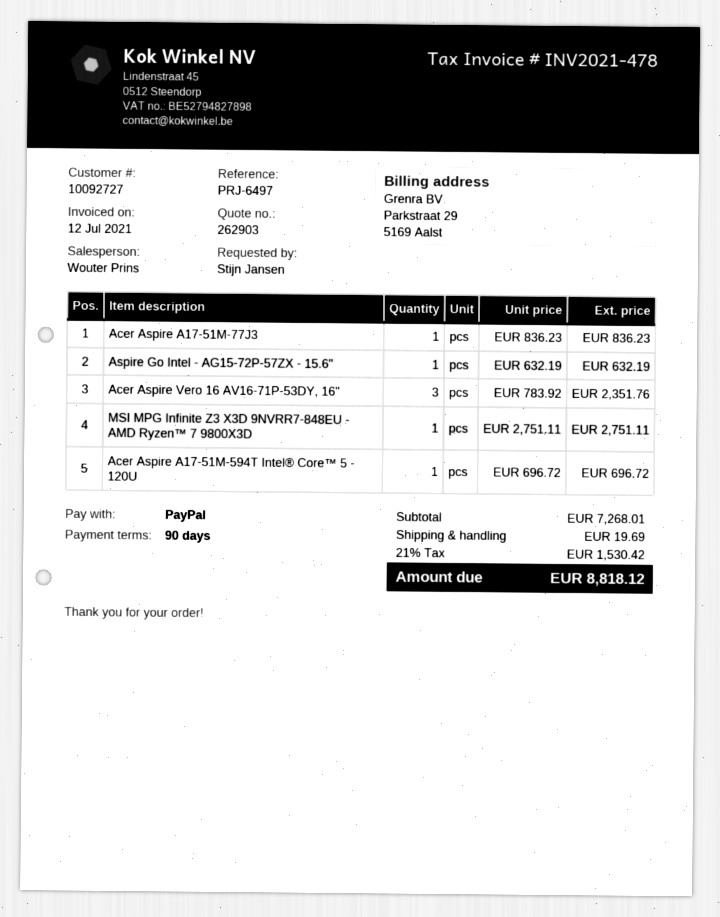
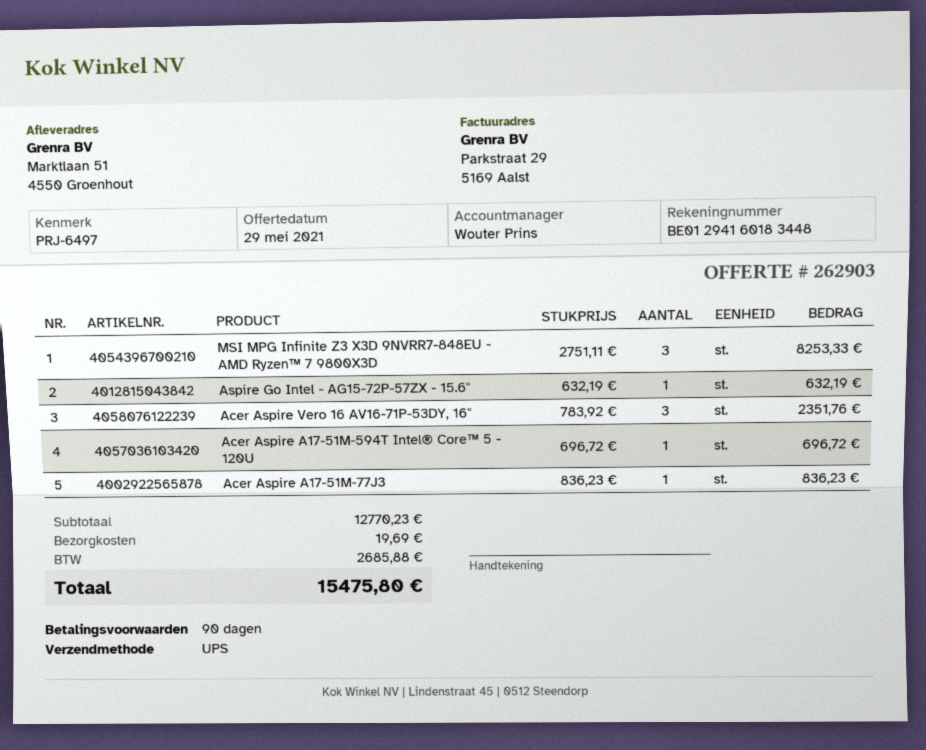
MSI MPG Infinite Z3 X3D 9NVRR7-848EU - AMD Ryzen™ 7 9800X3D: 1 x 2751.11 = 2751.11 -> 3 x 2751.11 = 8253.33
subtotal: 7268.01 -> 12770.23
tax: 1530.42 -> 2685.88
total: 8818.12 -> 15475.80

